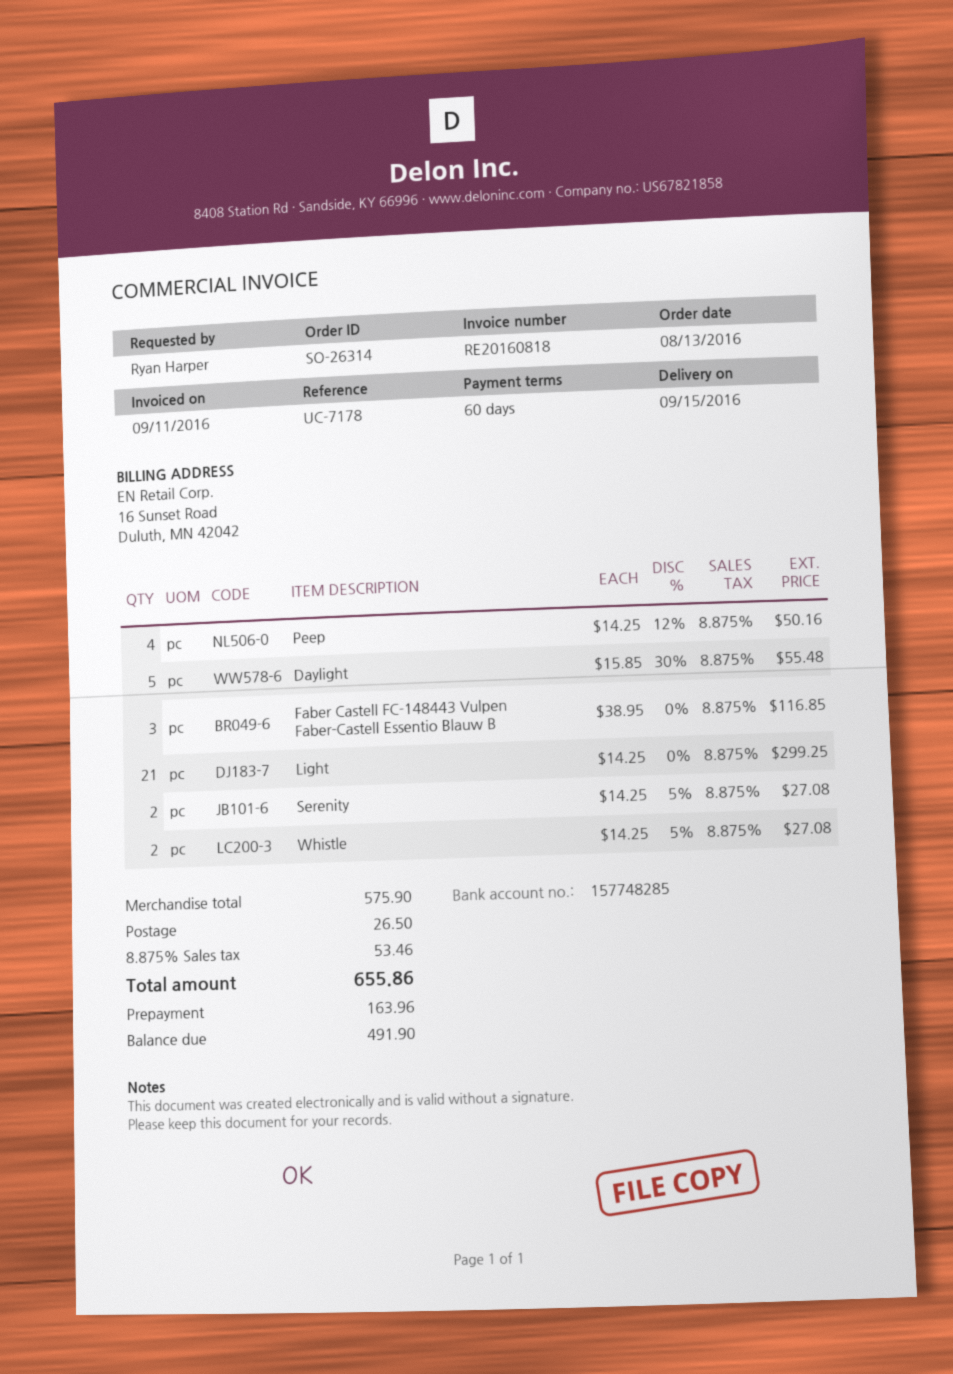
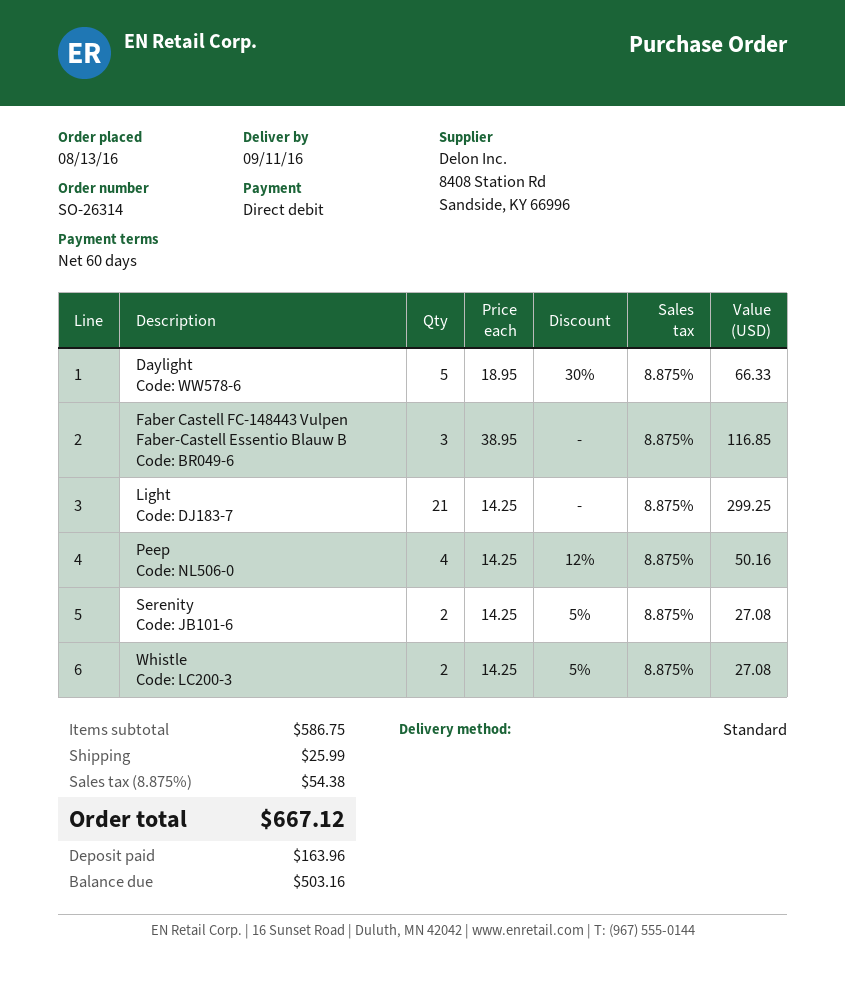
delivery date: 2016-09-15 -> 2016-09-11
Daylight: 5 x 15.85 - 30% = 55.48 -> 5 x 18.95 - 30% = 66.33
subtotal: 575.90 -> 586.75
shipping: 26.50 -> 25.99
tax: 8.875% = 53.46 -> 8.875% = 54.38
total: 655.86 -> 667.12
balance: 491.90 -> 503.16

